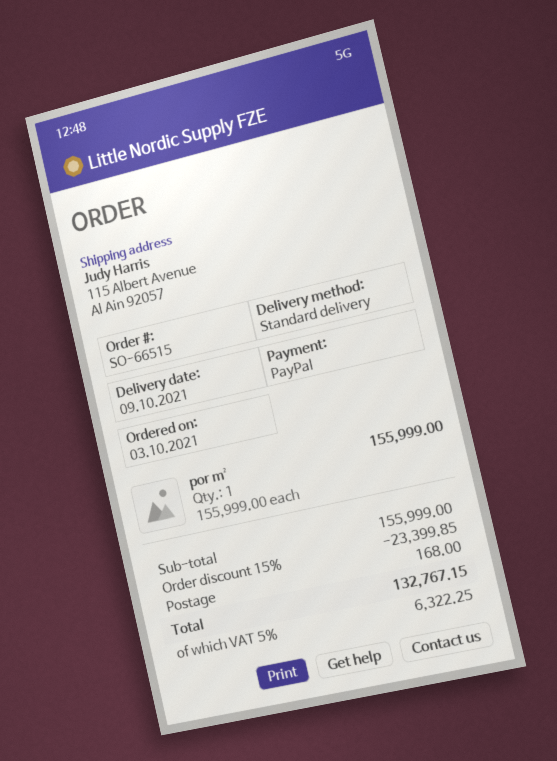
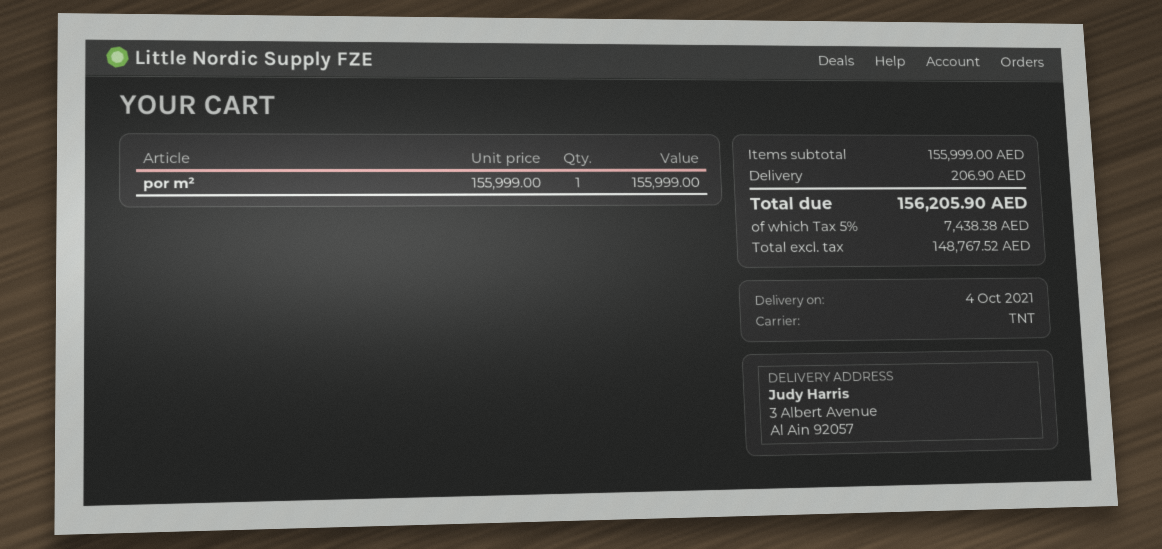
delivery date: 2021-10-09 -> 2021-10-04
shipping method: standard -> TNT
ship to: 115 Albert Avenue, Al Ain 92057 -> 3 Albert Avenue, Al Ain 92057
discount: 15% = 23399.85 -> none
shipping: 168.00 -> 206.90
tax: 5% = 6322.25 -> 5% = 7438.38
total: 132767.15 -> 156205.90

